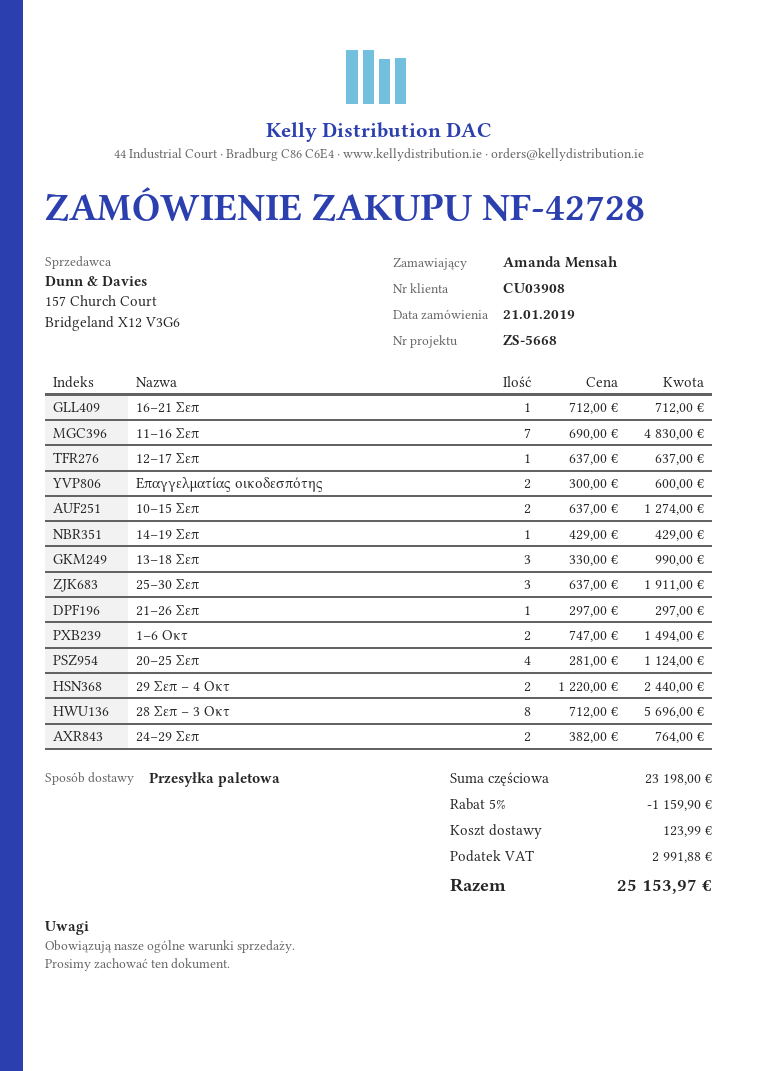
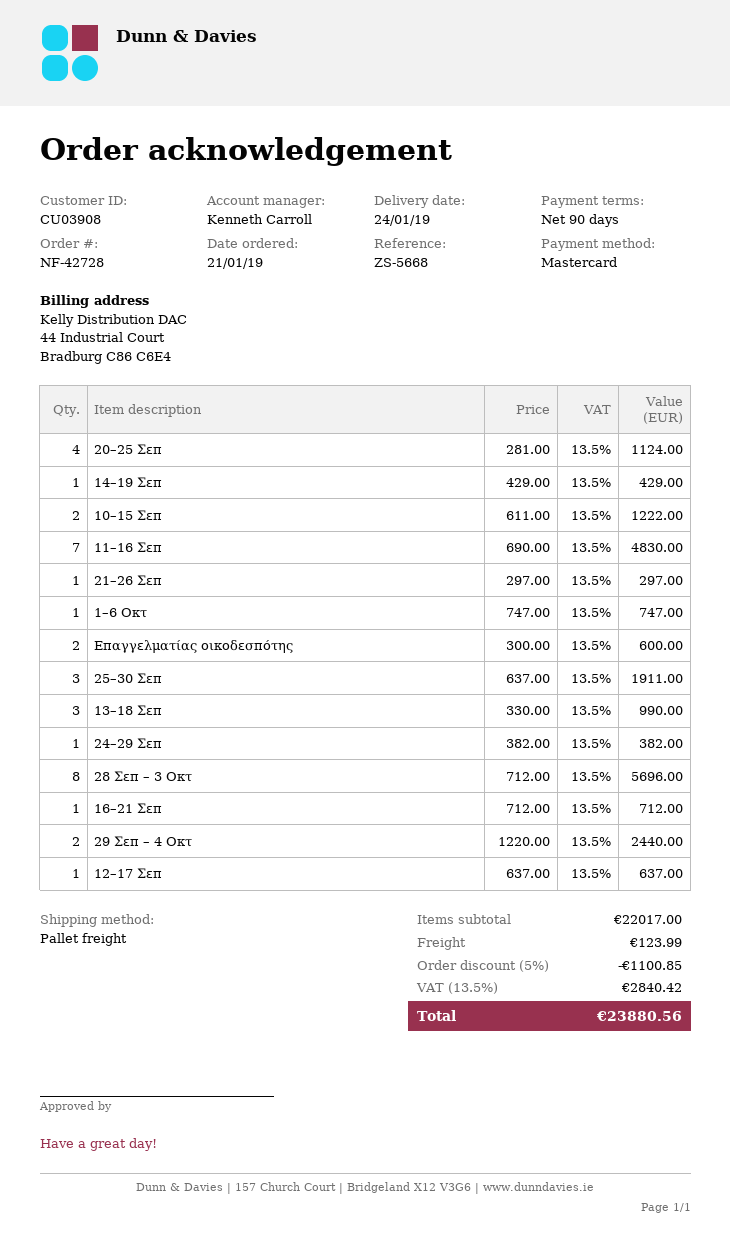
10–15 Σεπ: 2 x 637.00 = 1274.00 -> 2 x 611.00 = 1222.00
1–6 Οκτ: 2 x 747.00 = 1494.00 -> 1 x 747.00 = 747.00
24–29 Σεπ: 2 x 382.00 = 764.00 -> 1 x 382.00 = 382.00
subtotal: 23198.00 -> 22017.00
discount: 5% = 1159.90 -> 5% = 1100.85
tax: 2991.88 -> 2840.42
total: 25153.97 -> 23880.56

